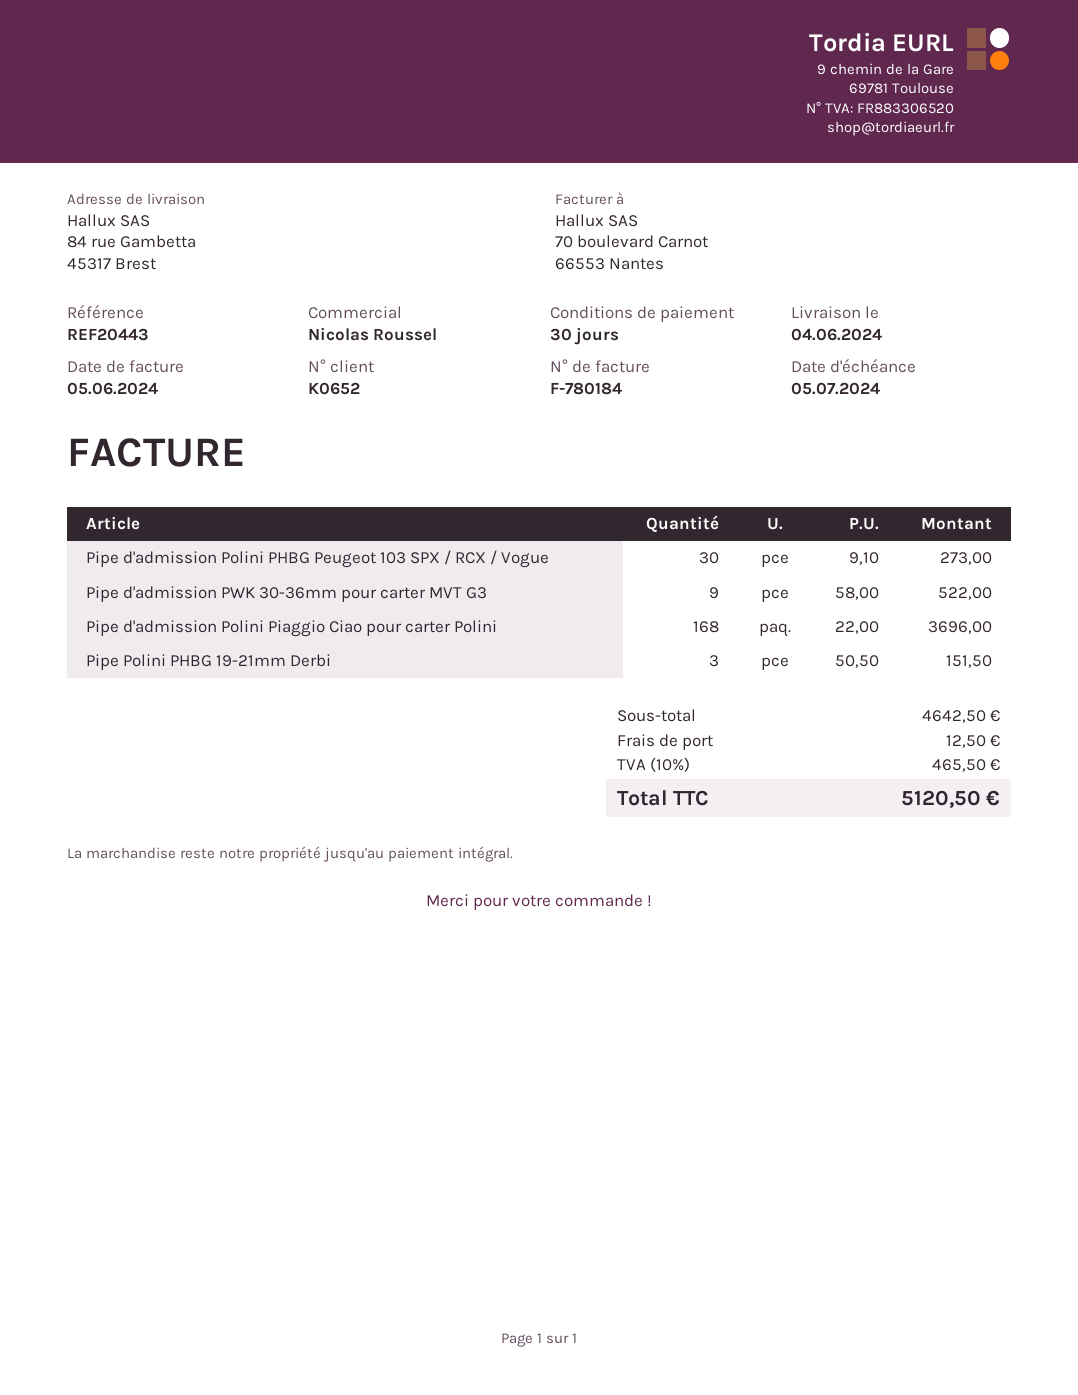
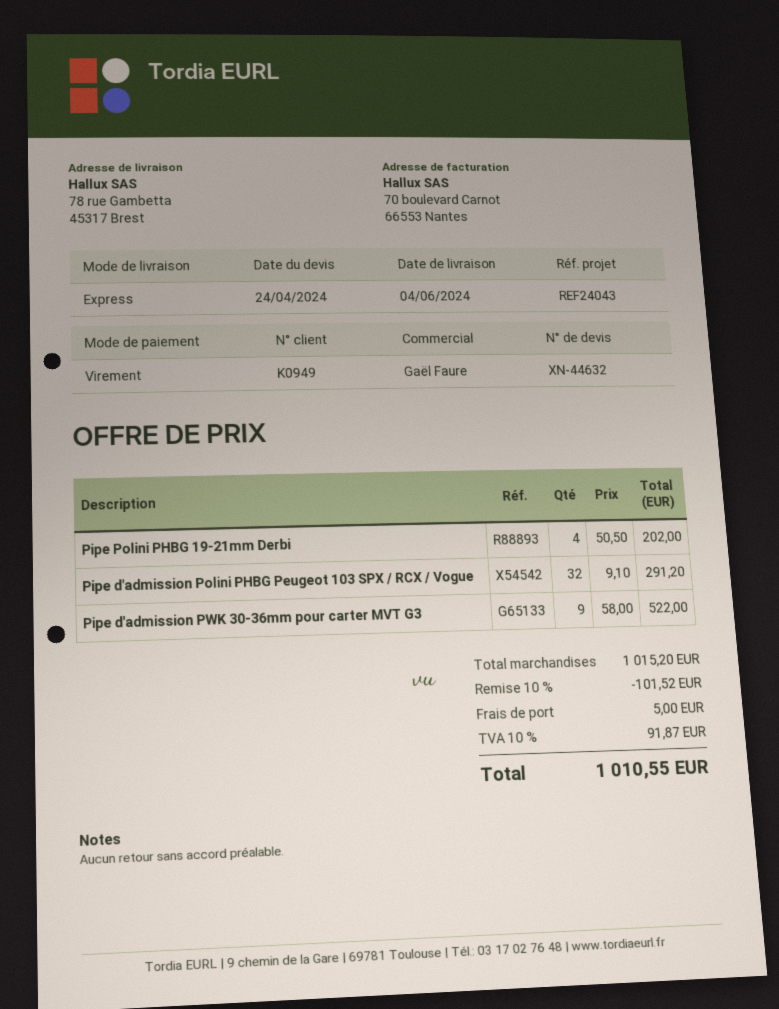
customer number: K0652 -> K0949
reference: REF20443 -> REF24043
sales rep: Nicolas Roussel -> Gaël Faure
ship to: 84 rue Gambetta, 45317 Brest -> 78 rue Gambetta, 45317 Brest
Pipe d'admission Polini PHBG Peugeot 103 SPX / RCX / Vogue: 30 x 9.10 = 273.00 -> 32 x 9.10 = 291.20
Pipe d'admission Polini Piaggio Ciao pour carter Polini: 168 x 22.00 = 3696.00 -> none
Pipe Polini PHBG 19-21mm Derbi: 3 x 50.50 = 151.50 -> 4 x 50.50 = 202.00
subtotal: 4642.50 -> 1015.20
discount: none -> 10% = 101.52
shipping: 12.50 -> 5.00
tax: 10% = 465.50 -> 10% = 91.87
total: 5120.50 -> 1010.55

